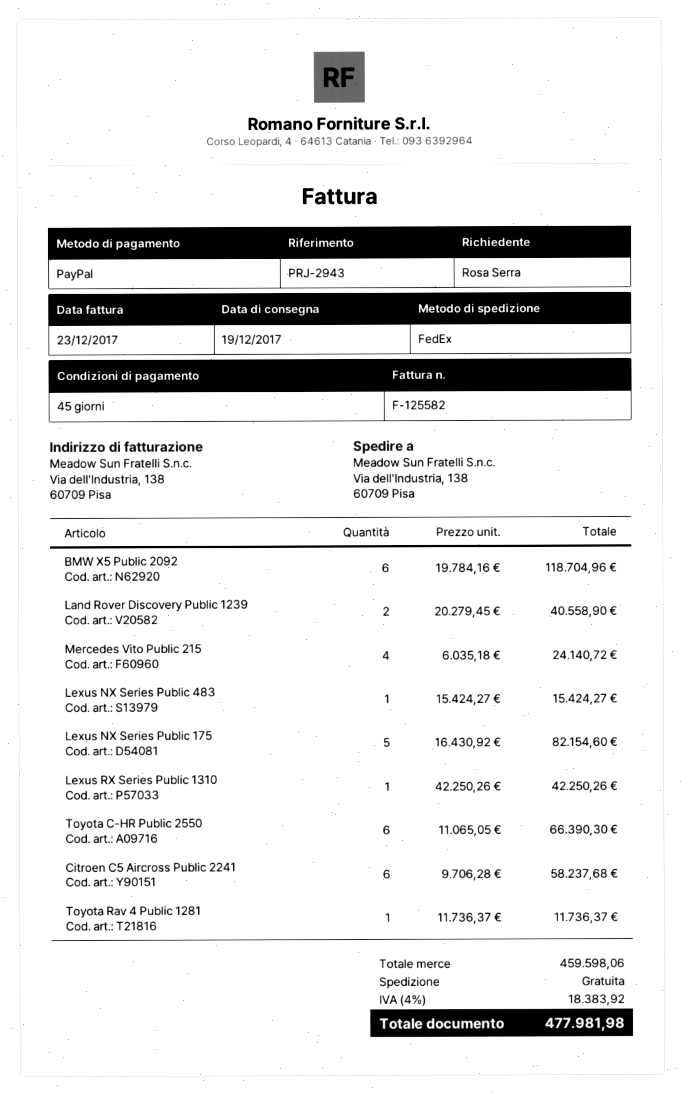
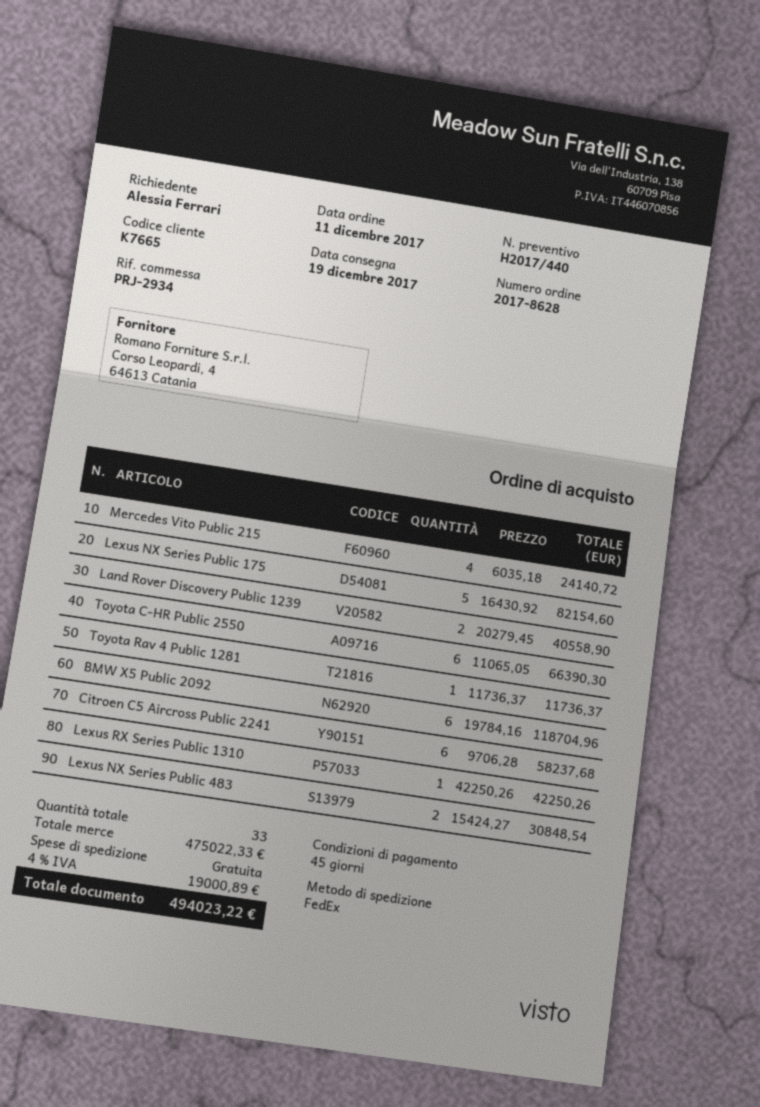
reference: PRJ-2943 -> PRJ-2934
ordered by: Rosa Serra -> Alessia Ferrari
Lexus NX Series Public 483: 1 x 15424.27 = 15424.27 -> 2 x 15424.27 = 30848.54
subtotal: 459598.06 -> 475022.33
tax: 4% = 18383.92 -> 4% = 19000.89
total: 477981.98 -> 494023.22

